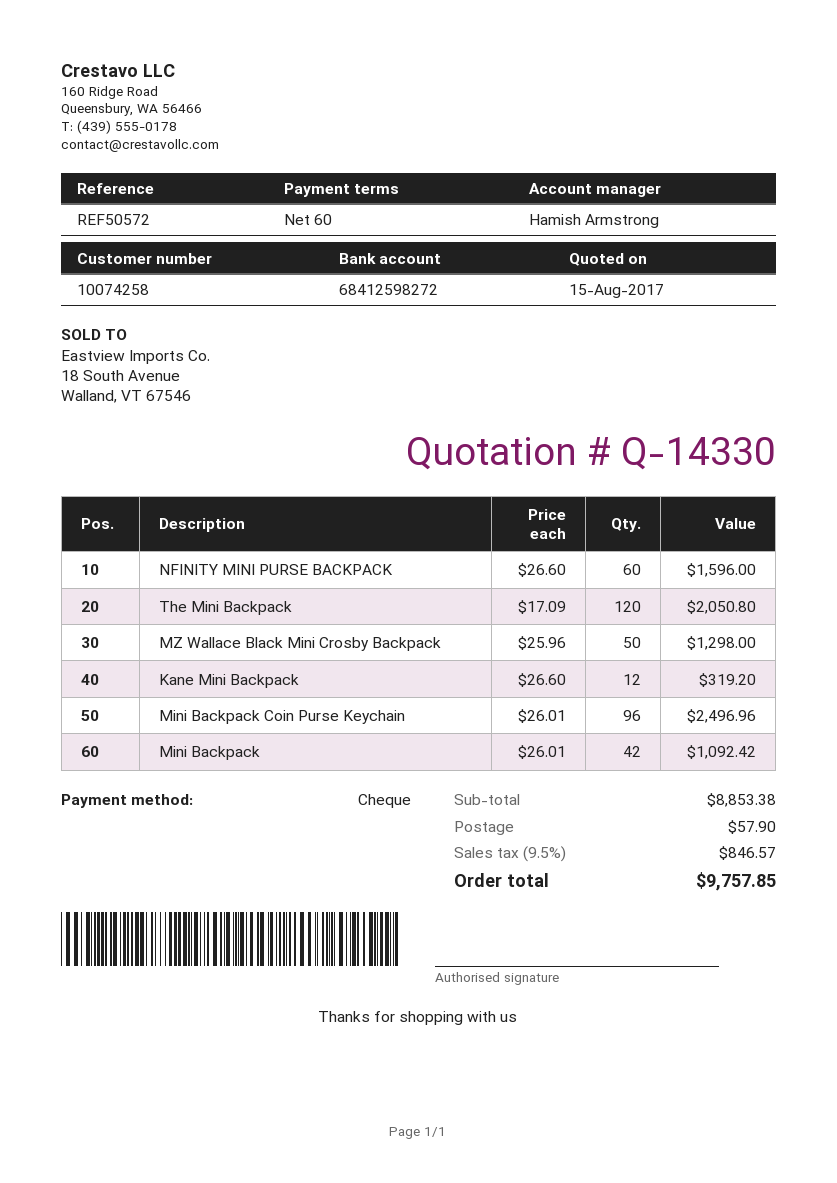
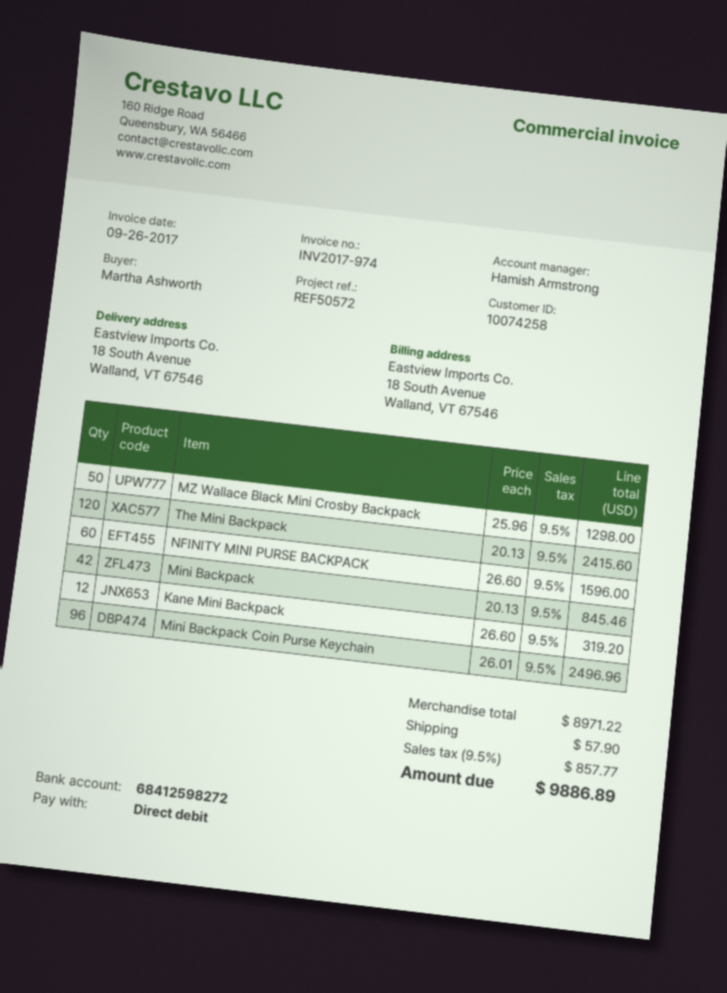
payment method: cheque -> direct debit
The Mini Backpack: 120 x 17.09 = 2050.80 -> 120 x 20.13 = 2415.60
Mini Backpack: 42 x 26.01 = 1092.42 -> 42 x 20.13 = 845.46
subtotal: 8853.38 -> 8971.22
tax: 9.5% = 846.57 -> 9.5% = 857.77
total: 9757.85 -> 9886.89

